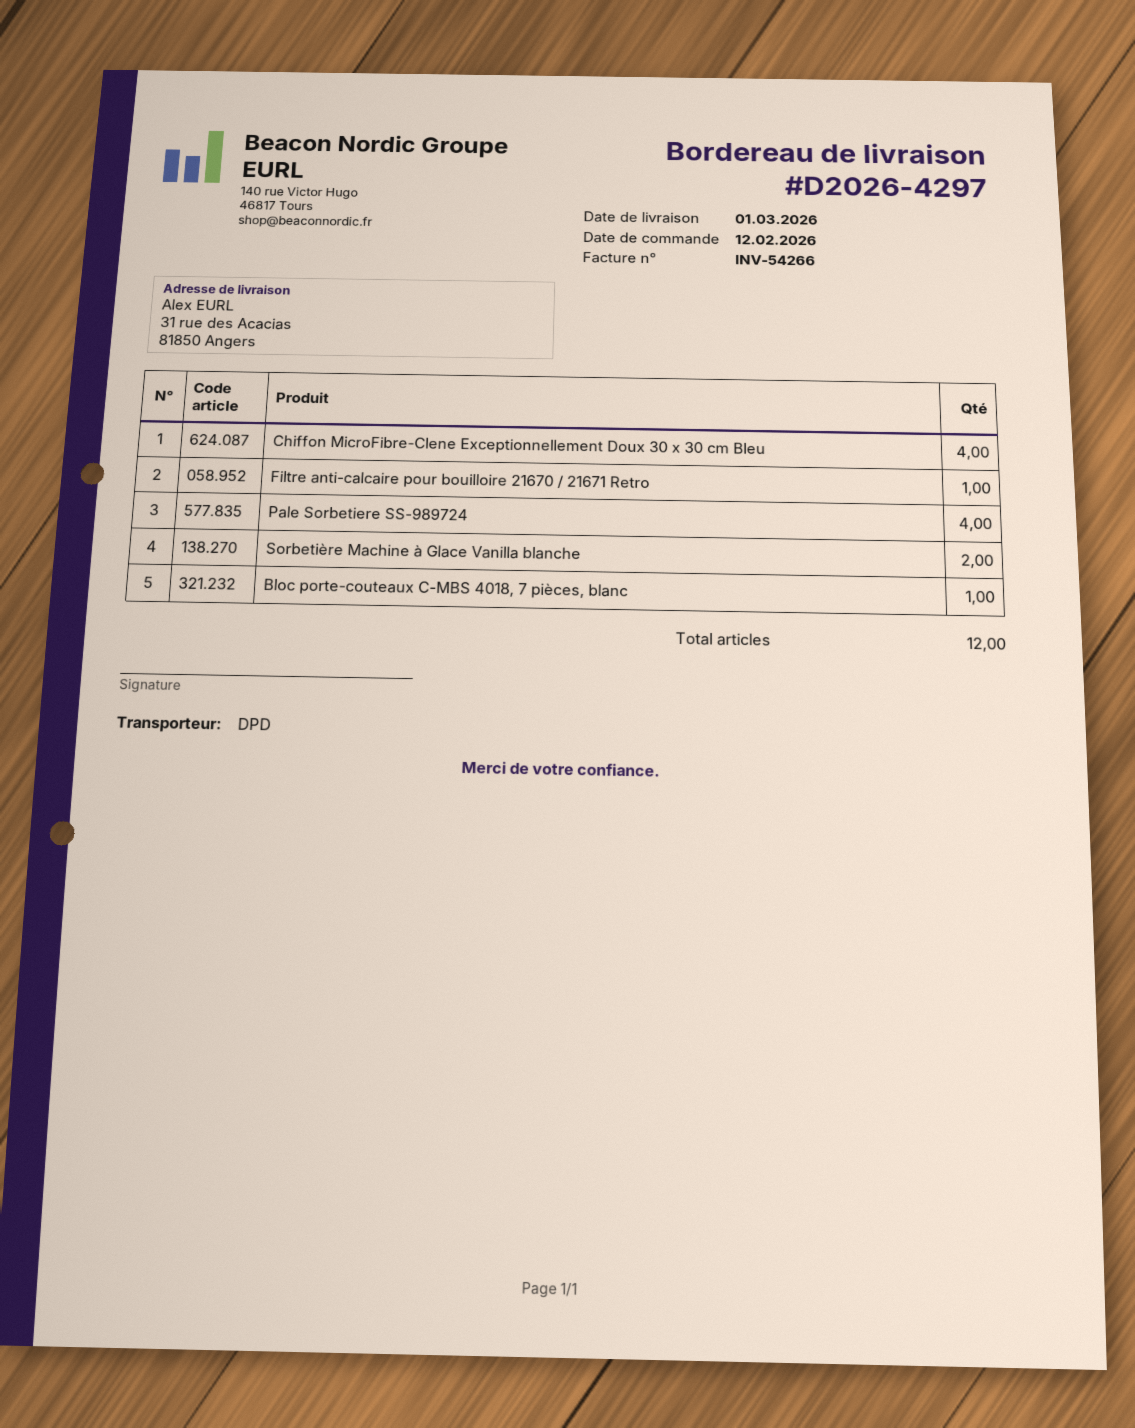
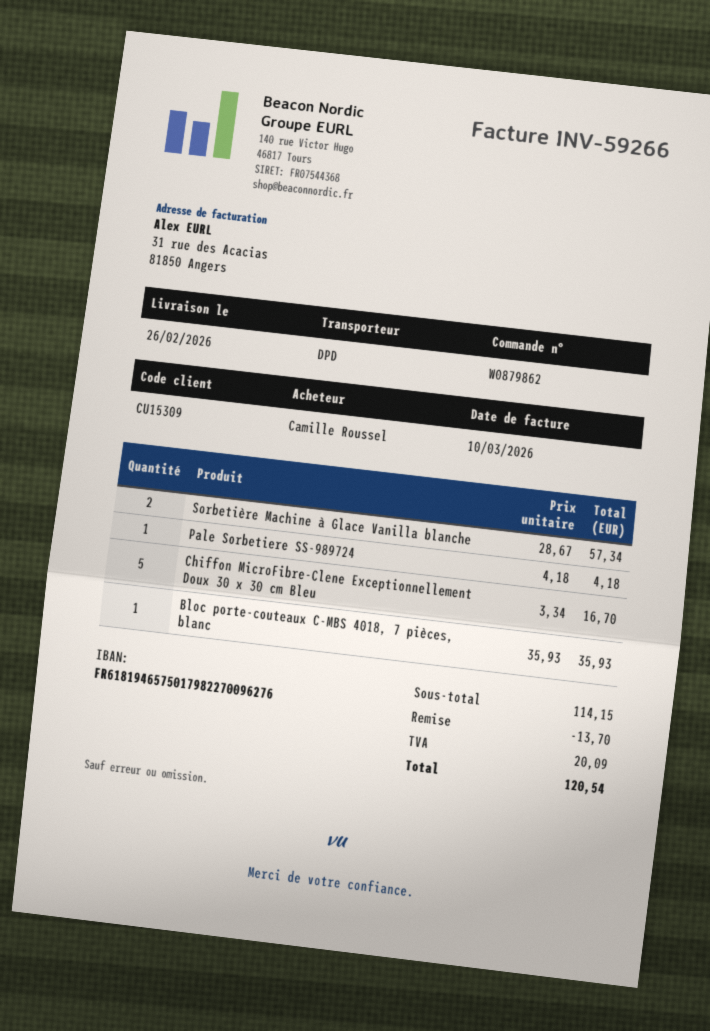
delivery date: 2026-03-01 -> 2026-02-26
invoice number: INV-54266 -> INV-59266
Chiffon MicroFibre-Clene Exceptionnellement Doux 30 x 30 cm Bleu: 4 -> 5
Filtre anti-calcaire pour bouilloire 21670 / 21671 Retro: 1 -> none
Pale Sorbetiere SS-989724: 4 -> 1

